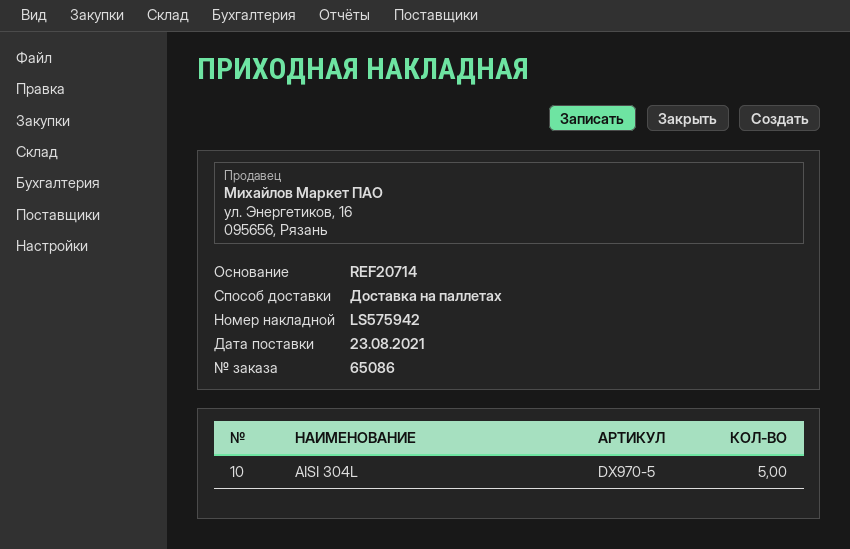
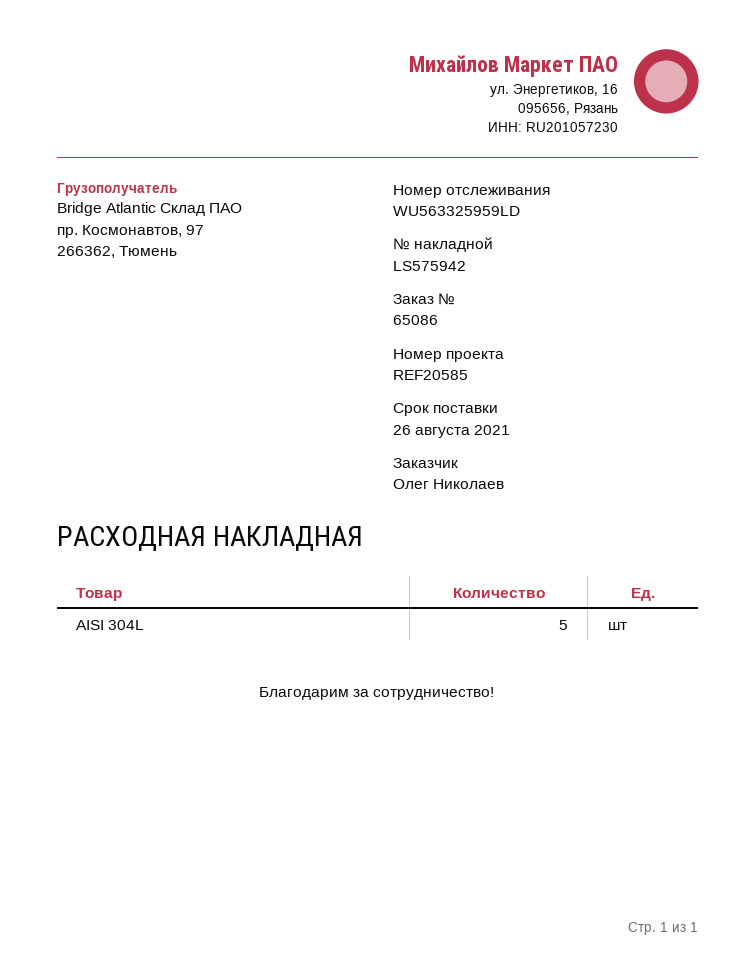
delivery date: 2021-08-23 -> 2021-08-26
reference: REF20714 -> REF20585

